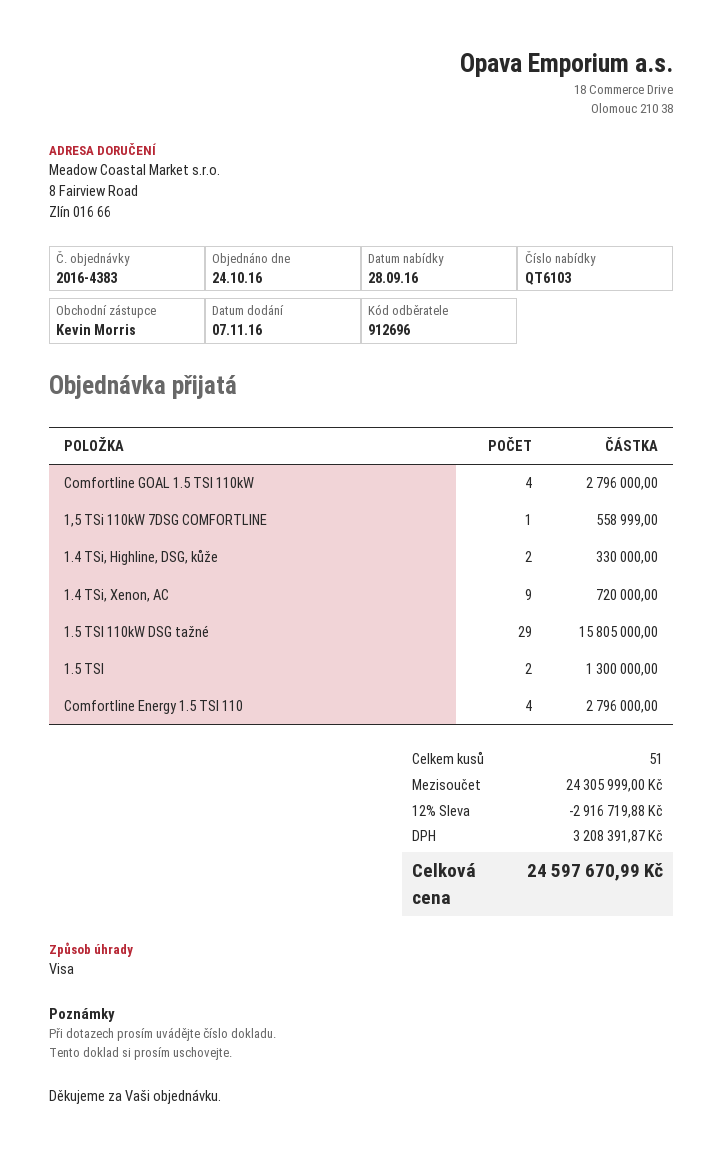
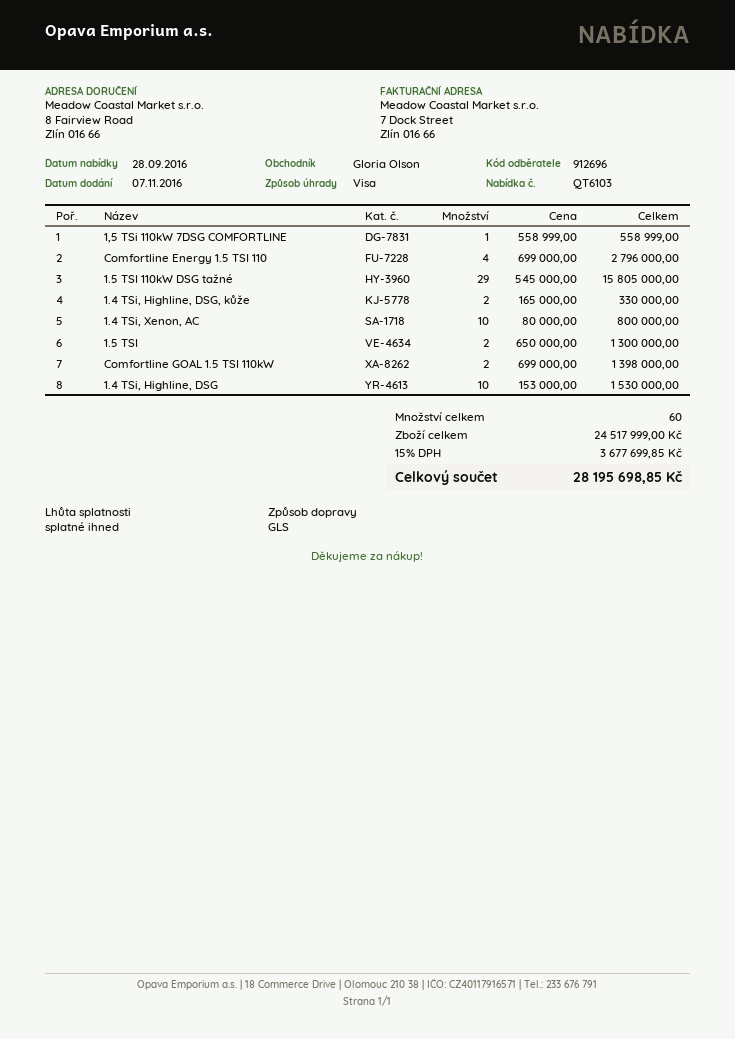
sales rep: Kevin Morris -> Gloria Olson
Comfortline GOAL 1.5 TSI 110kW: 4 for 2796000.00 -> 2 for 1398000.00
1.4 TSi, Xenon, AC: 9 for 720000.00 -> 10 for 800000.00
1.4 TSi, Highline, DSG: none -> 10 for 1530000.00
total quantity: 51 -> 60
subtotal: 24305999.00 -> 24517999.00
discount: 12% = 2916719.88 -> none
tax: 3208391.87 -> 3677699.85
total: 24597670.99 -> 28195698.85

